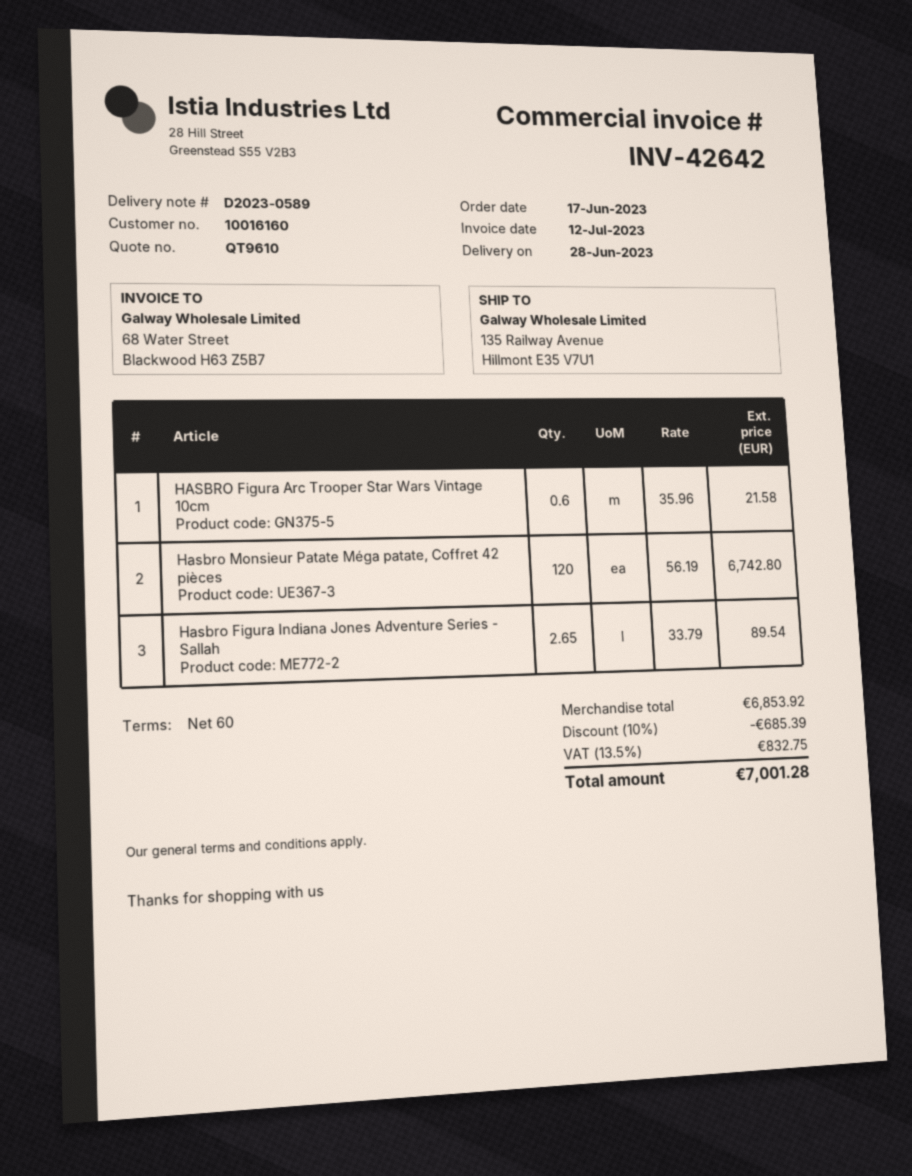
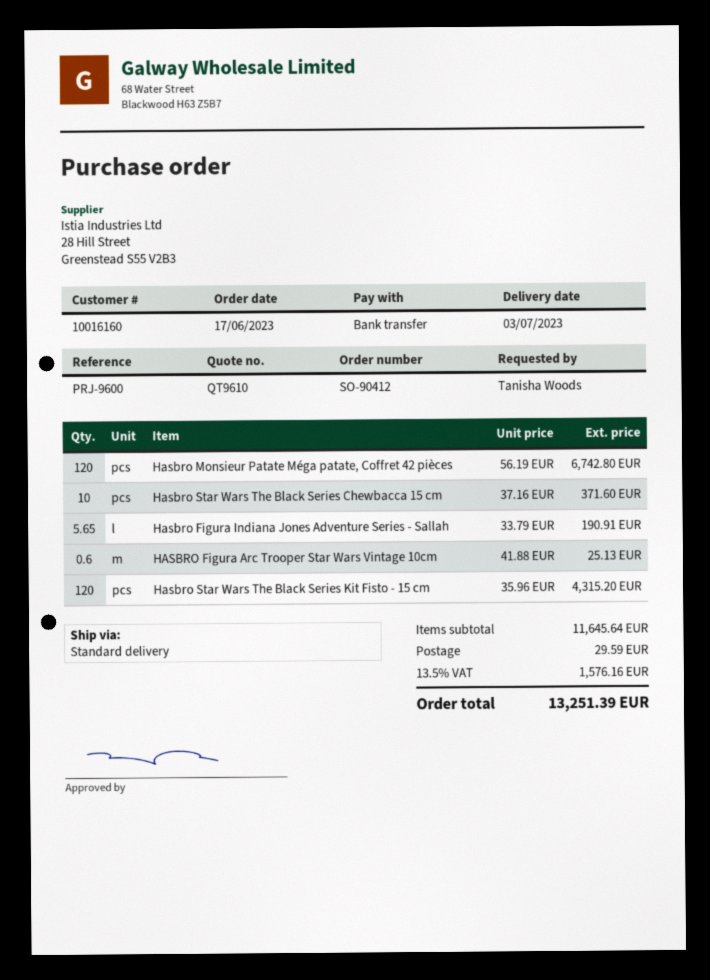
delivery date: 2023-06-28 -> 2023-07-03
HASBRO Figura Arc Trooper Star Wars Vintage 10cm: 0.6 x 35.96 = 21.58 -> 0.6 x 41.88 = 25.13
Hasbro Figura Indiana Jones Adventure Series - Sallah: 2.65 x 33.79 = 89.54 -> 5.65 x 33.79 = 190.91
Hasbro Star Wars The Black Series Chewbacca 15 cm: none -> 10 x 37.16 = 371.60
Hasbro Star Wars The Black Series Kit Fisto - 15 cm: none -> 120 x 35.96 = 4315.20
subtotal: 6853.92 -> 11645.64
discount: 10% = 685.39 -> none
shipping: none -> 29.59
tax: 13.5% = 832.75 -> 13.5% = 1576.16
total: 7001.28 -> 13251.39

